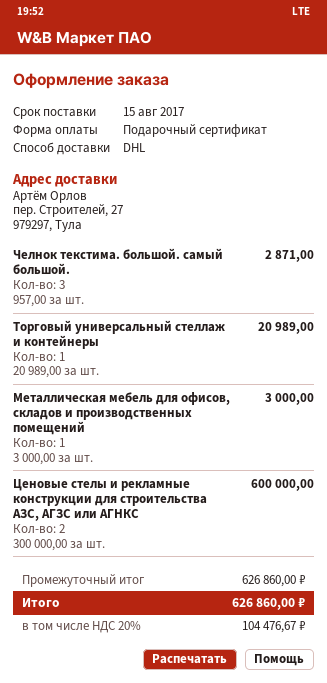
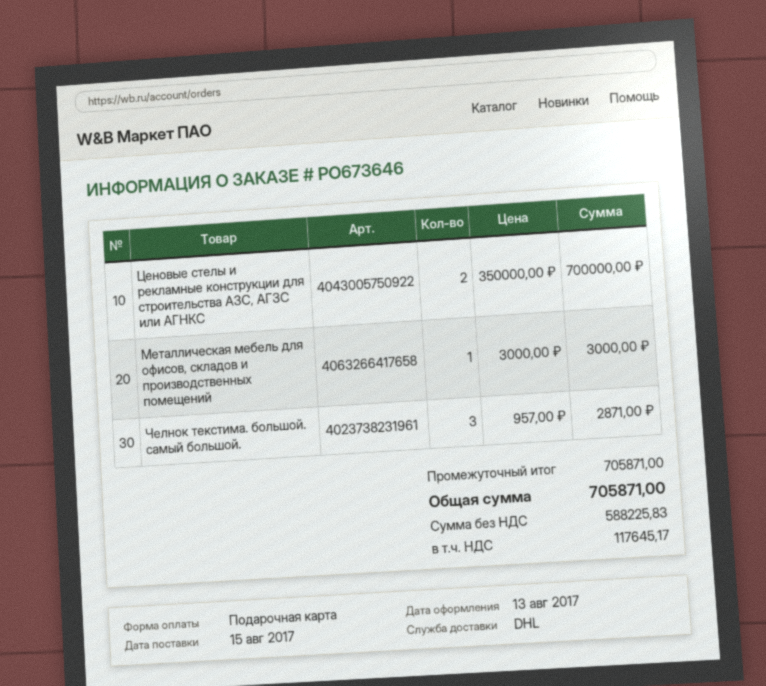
Торговый универсальный стеллаж и контейнеры: 1 x 20989.00 = 20989.00 -> none
Ценовые стелы и рекламные конструкции для строительства АЗС, АГЗС или АГНКС: 2 x 300000.00 = 600000.00 -> 2 x 350000.00 = 700000.00
subtotal: 626860.00 -> 705871.00
tax: 104476.67 -> 117645.17
total: 626860.00 -> 705871.00

